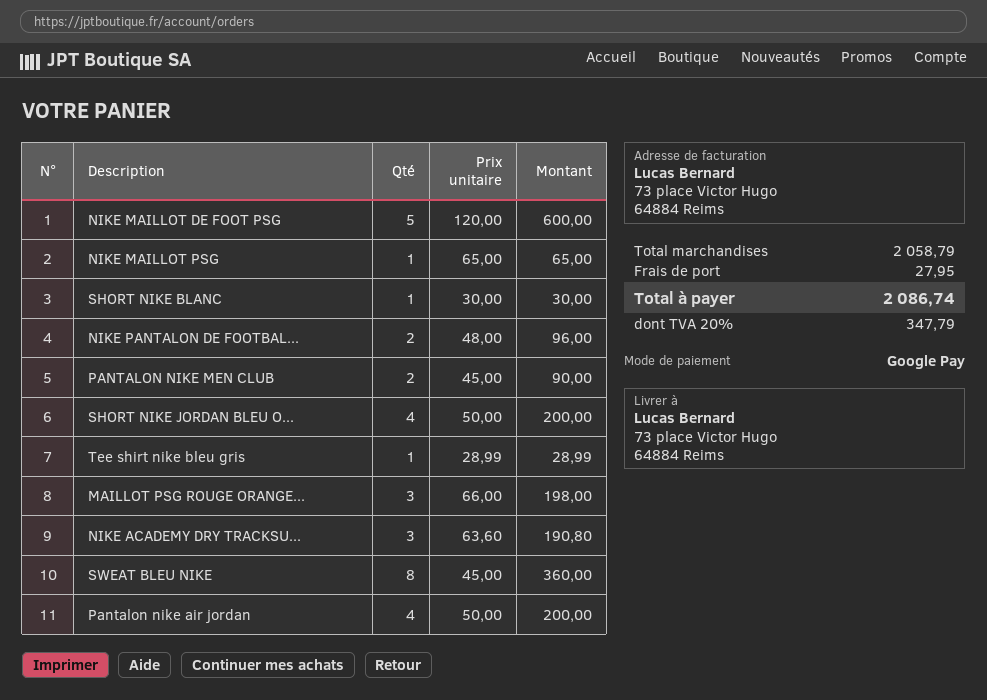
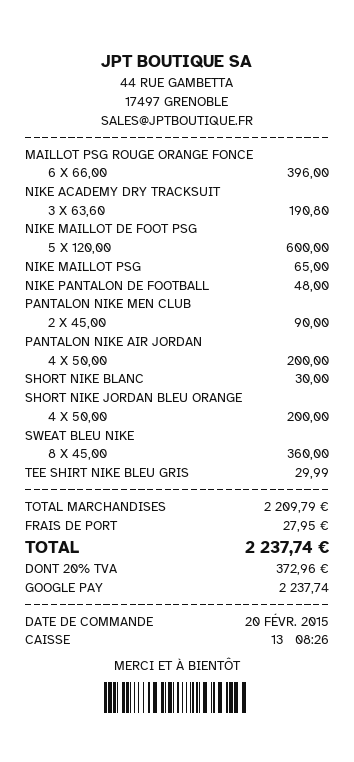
NIKE PANTALON DE FOOTBAL...: 2 x 48.00 = 96.00 -> 1 x 48.00 = 48.00
Tee shirt nike bleu gris: 1 x 28.99 = 28.99 -> 1 x 29.99 = 29.99
MAILLOT PSG ROUGE ORANGE...: 3 x 66.00 = 198.00 -> 6 x 66.00 = 396.00
subtotal: 2058.79 -> 2209.79
tax: 20% = 347.79 -> 20% = 372.96
total: 2086.74 -> 2237.74

